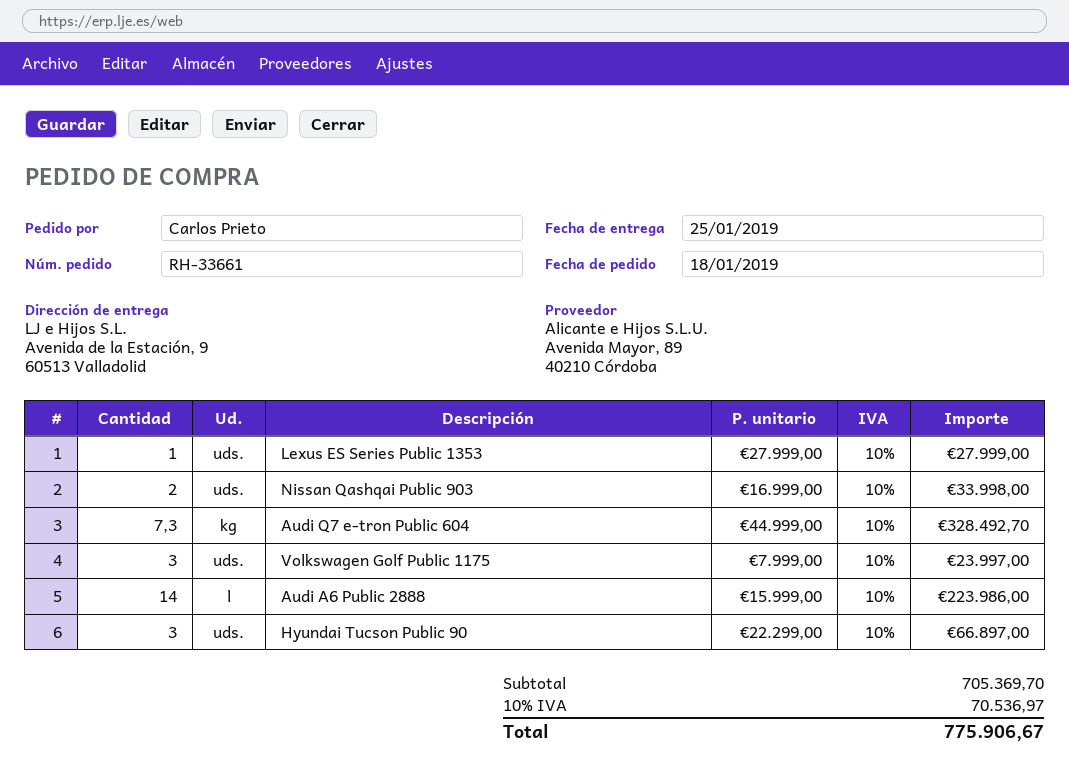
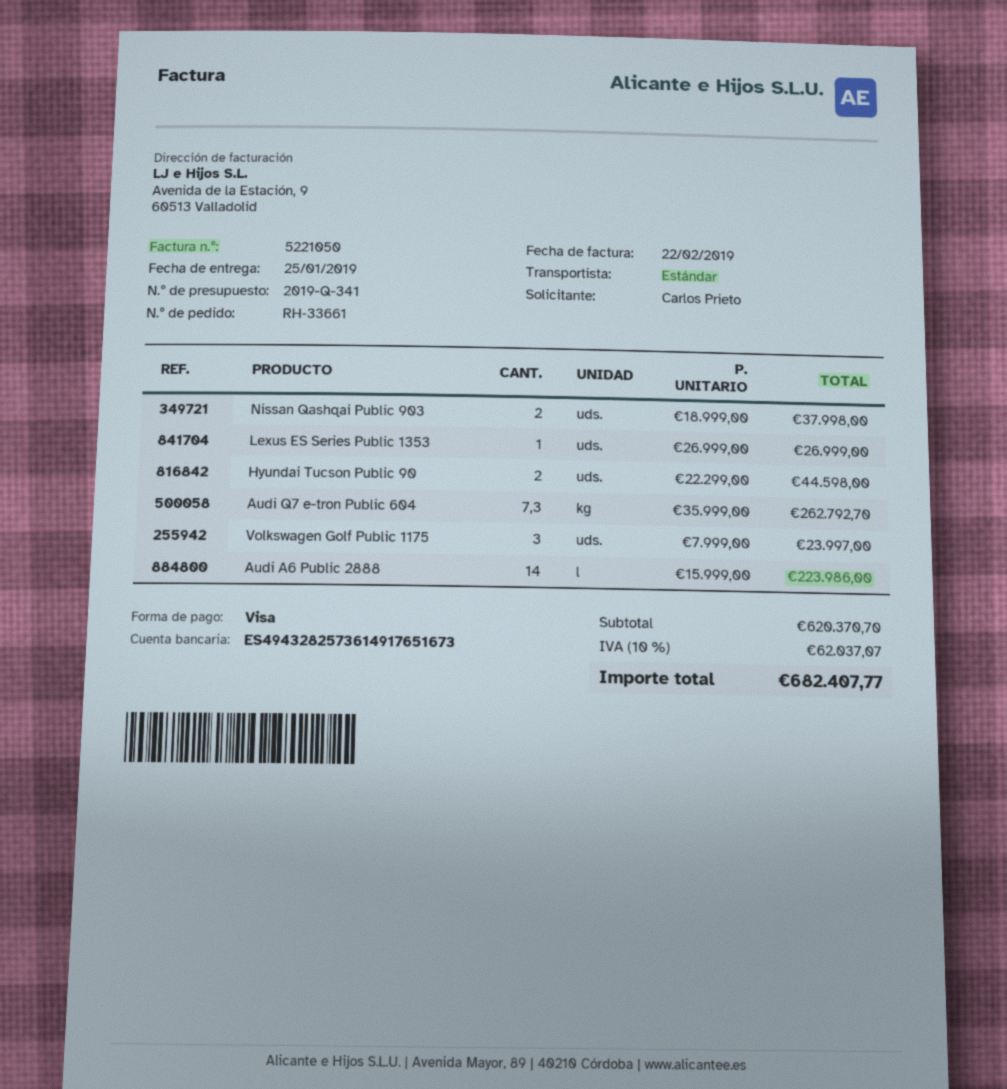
Lexus ES Series Public 1353: 1 x 27999.00 = 27999.00 -> 1 x 26999.00 = 26999.00
Nissan Qashqai Public 903: 2 x 16999.00 = 33998.00 -> 2 x 18999.00 = 37998.00
Audi Q7 e-tron Public 604: 7.3 x 44999.00 = 328492.70 -> 7.3 x 35999.00 = 262792.70
Hyundai Tucson Public 90: 3 x 22299.00 = 66897.00 -> 2 x 22299.00 = 44598.00
subtotal: 705369.70 -> 620370.70
tax: 10% = 70536.97 -> 10% = 62037.07
total: 775906.67 -> 682407.77

